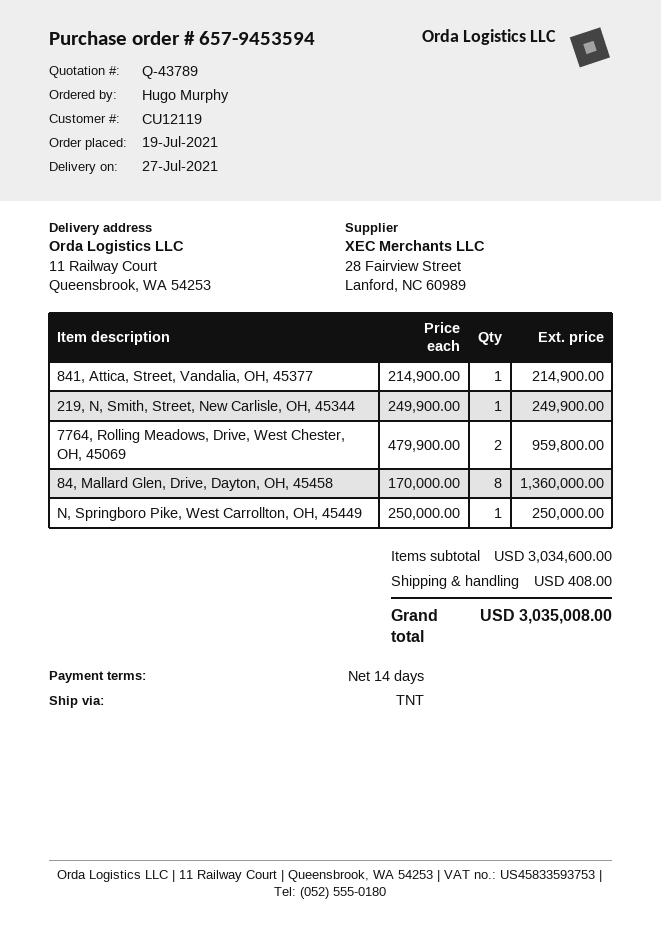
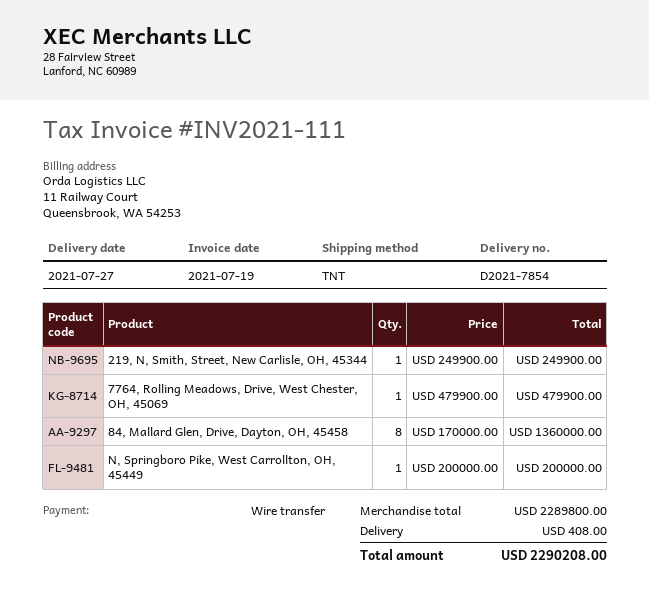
841, Attica, Street, Vandalia, OH, 45377: 1 x 214900.00 = 214900.00 -> none
7764, Rolling Meadows, Drive, West Chester, OH, 45069: 2 x 479900.00 = 959800.00 -> 1 x 479900.00 = 479900.00
N, Springboro Pike, West Carrollton, OH, 45449: 1 x 250000.00 = 250000.00 -> 1 x 200000.00 = 200000.00
subtotal: 3034600.00 -> 2289800.00
total: 3035008.00 -> 2290208.00

